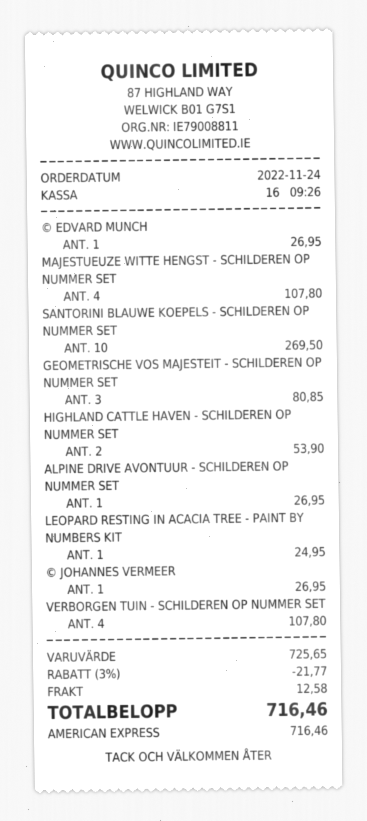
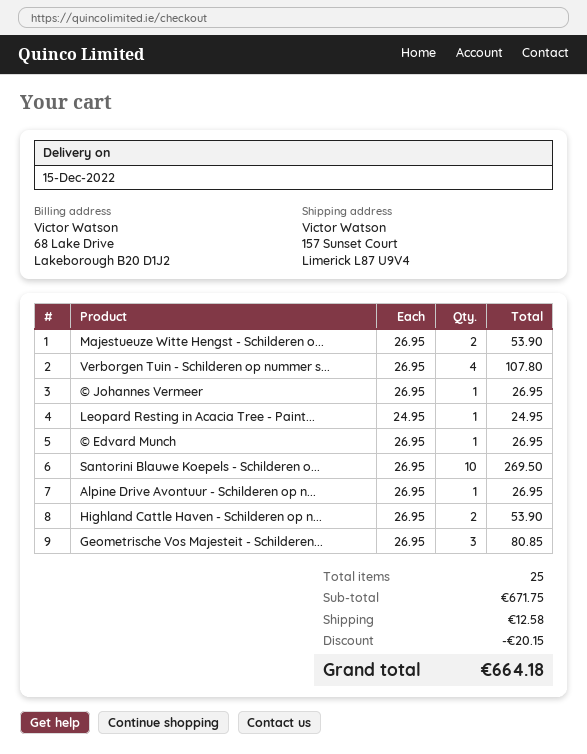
MAJESTUEUZE WITTE HENGST - SCHILDEREN OP NUMMER SET: 4 for 107.80 -> 2 for 53.90
subtotal: 725.65 -> 671.75
discount: 21.77 -> 20.15
total: 716.46 -> 664.18

